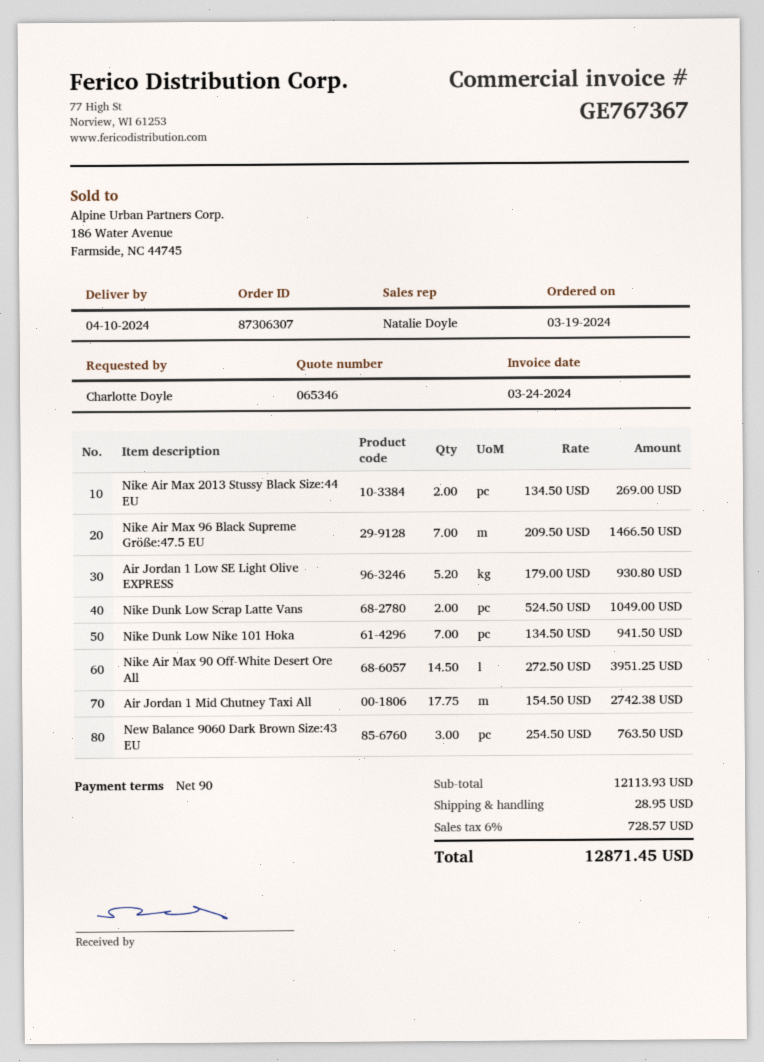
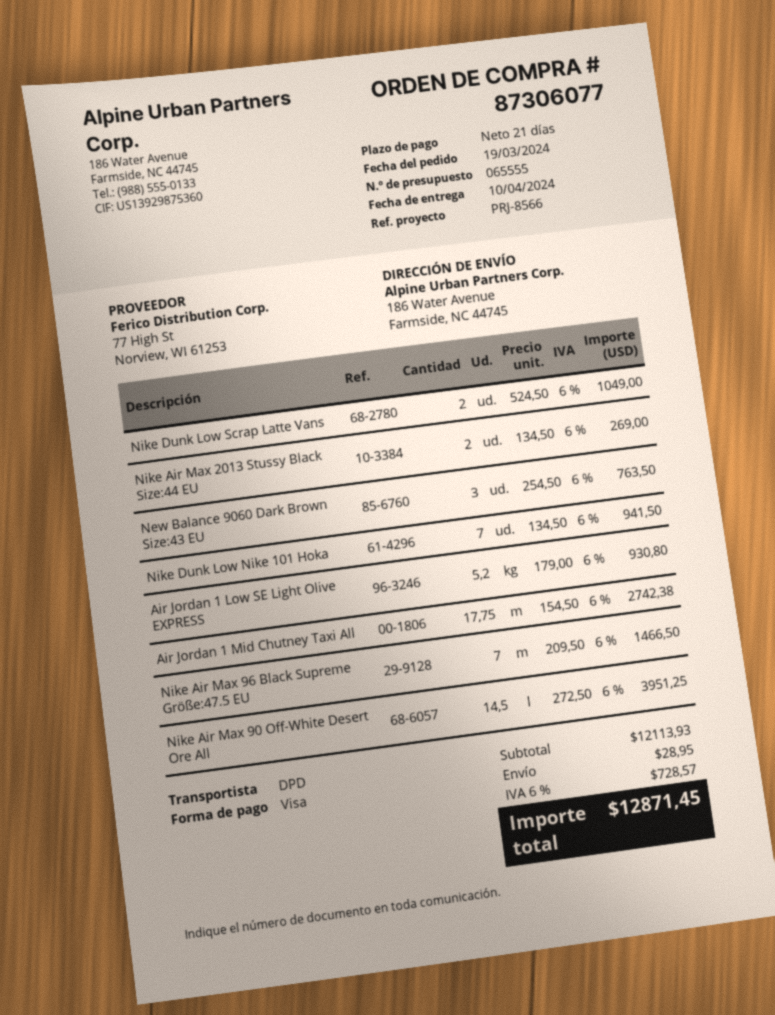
quote number: 065346 -> 065555
order number: 87306307 -> 87306077
payment terms: 90 days -> 21 days

